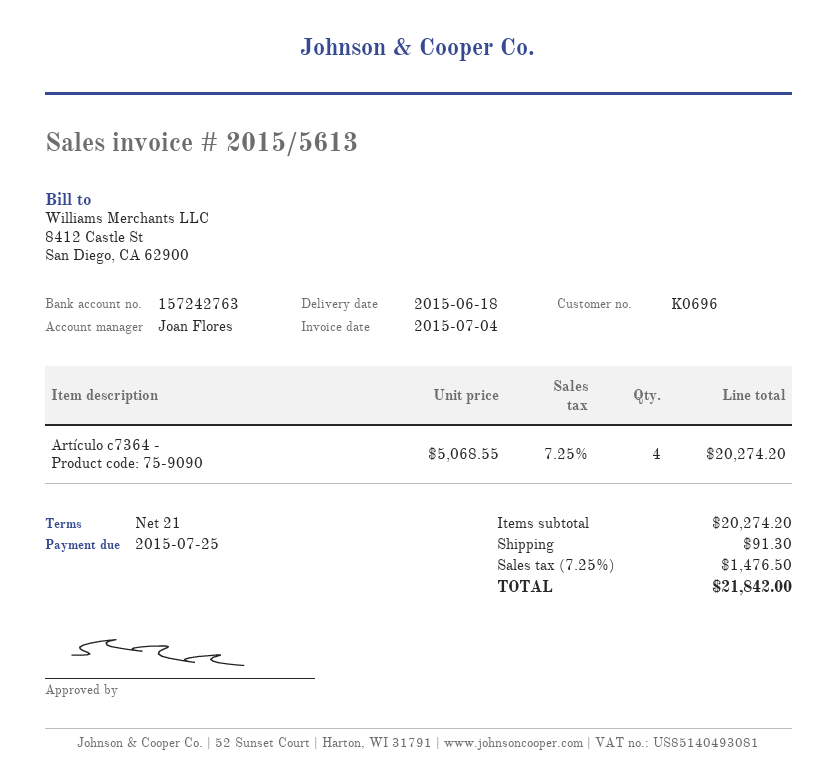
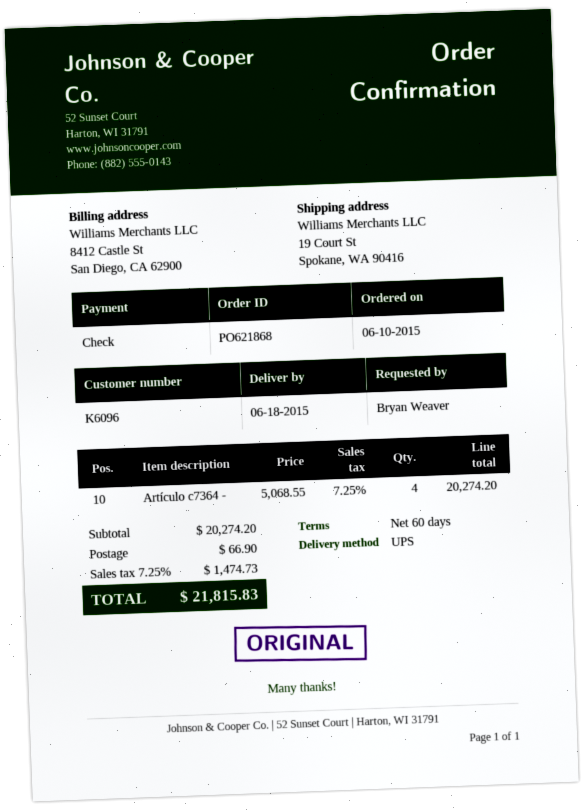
payment terms: 21 days -> 60 days
customer number: K0696 -> K6096
shipping: 91.30 -> 66.90
tax: 7.25% = 1476.50 -> 7.25% = 1474.73
total: 21842.00 -> 21815.83

